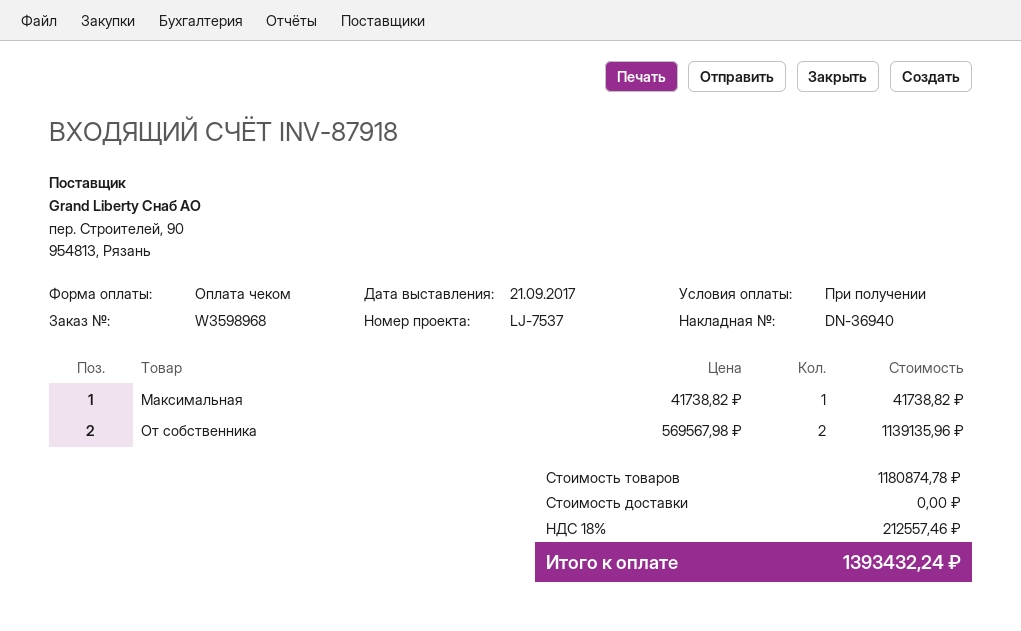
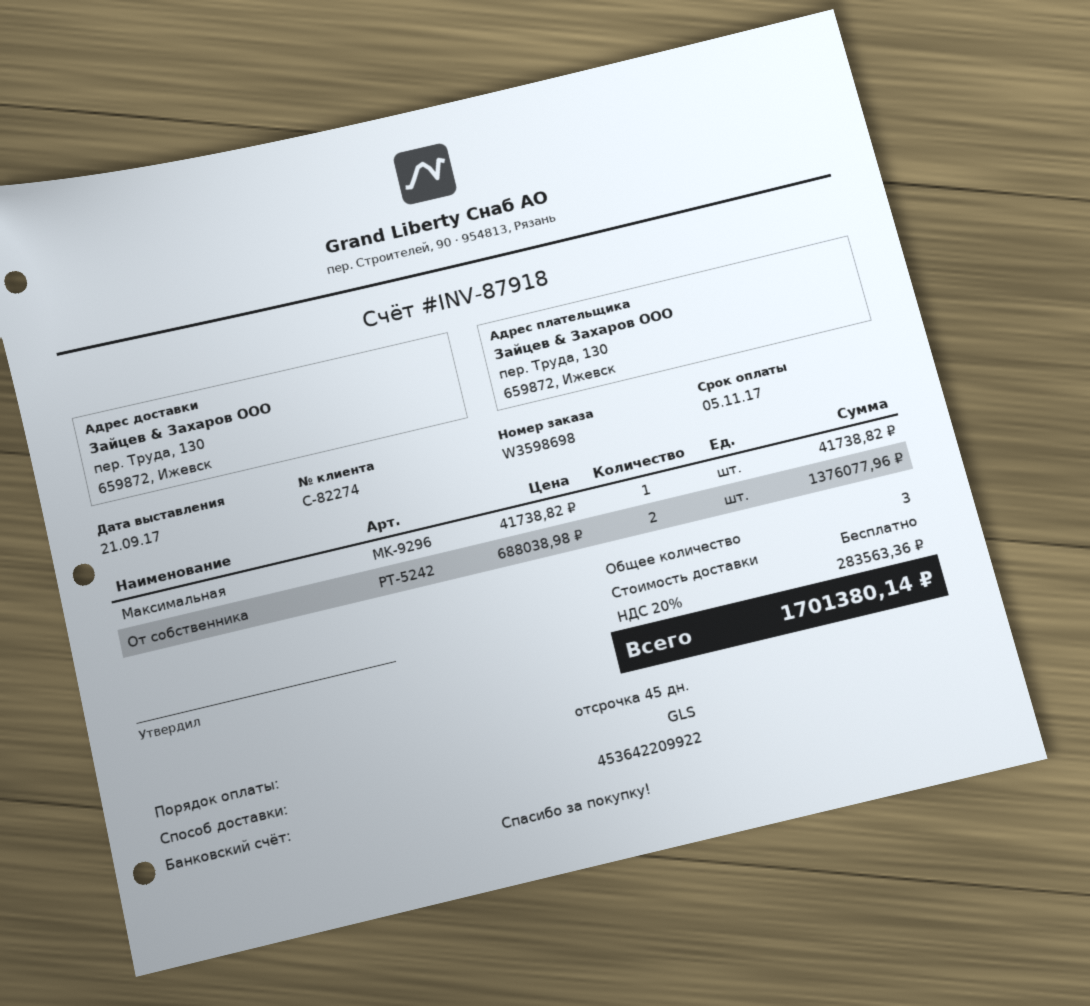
order number: W3598968 -> W3598698
payment terms: on receipt -> 45 days
От собственника: 2 x 569567.98 = 1139135.96 -> 2 x 688038.98 = 1376077.96
tax: 18% = 212557.46 -> 20% = 283563.36
total: 1393432.24 -> 1701380.14

